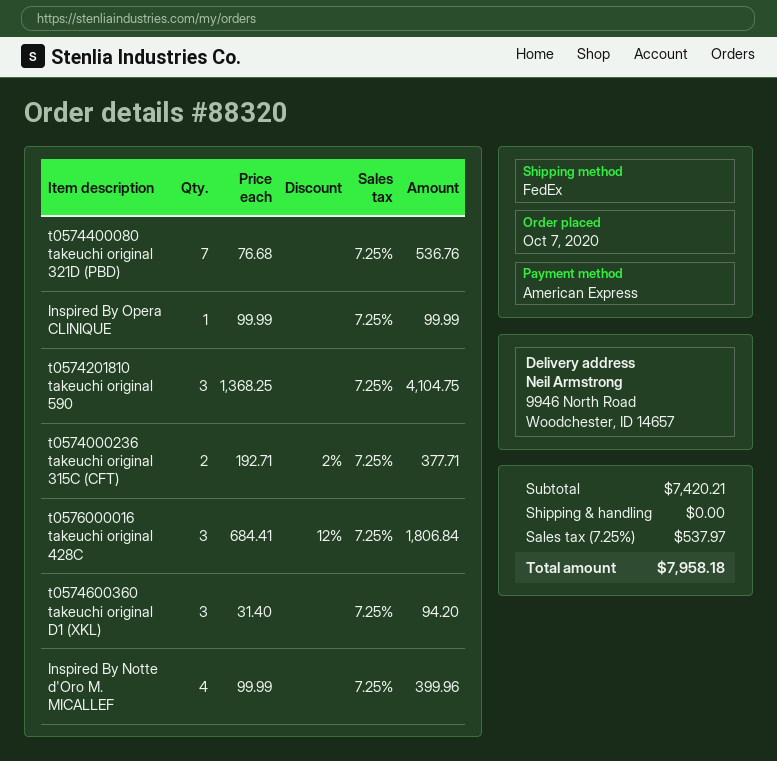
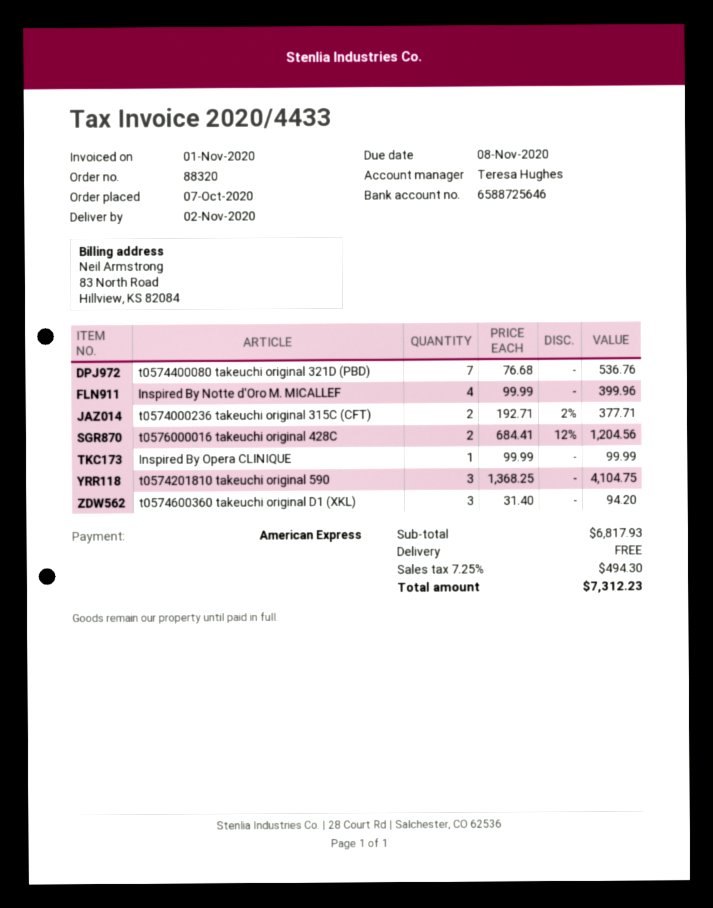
t0576000016 takeuchi original 428C: 3 x 684.41 - 12% = 1806.84 -> 2 x 684.41 - 12% = 1204.56
subtotal: 7420.21 -> 6817.93
tax: 7.25% = 537.97 -> 7.25% = 494.30
total: 7958.18 -> 7312.23

